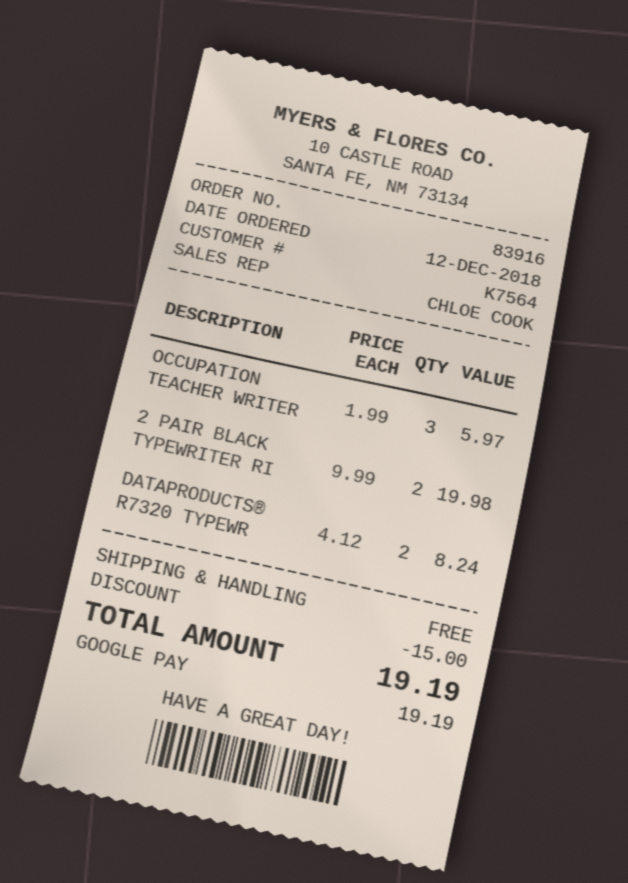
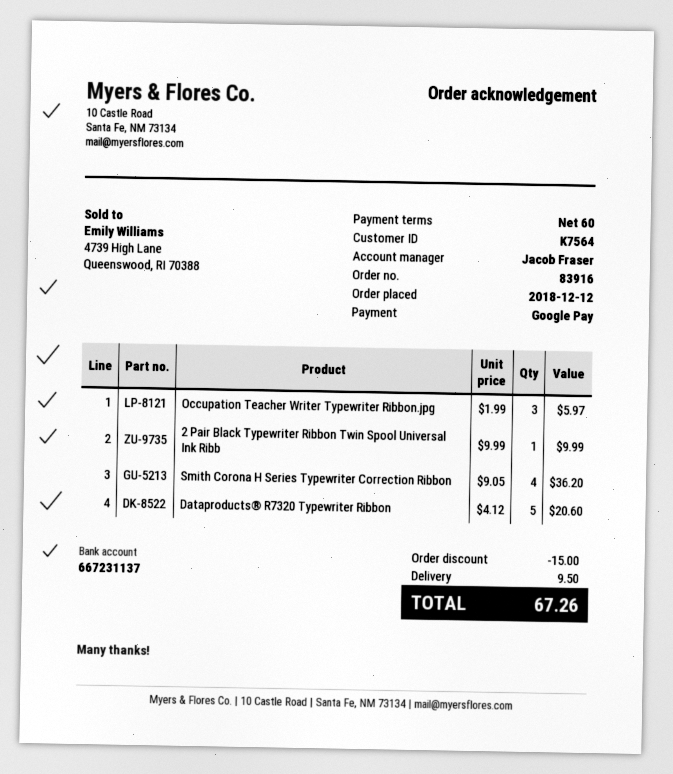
sales rep: CHLOE COOK -> Jacob Fraser
2 PAIR BLACK TYPEWRITER RI: 2 x 9.99 = 19.98 -> 1 x 9.99 = 9.99
DATAPRODUCTS® R7320 TYPEWR: 2 x 4.12 = 8.24 -> 5 x 4.12 = 20.60
Smith Corona H Series Typewriter Correction Ribbon: none -> 4 x 9.05 = 36.20
shipping: 0.00 -> 9.50
total: 19.19 -> 67.26

